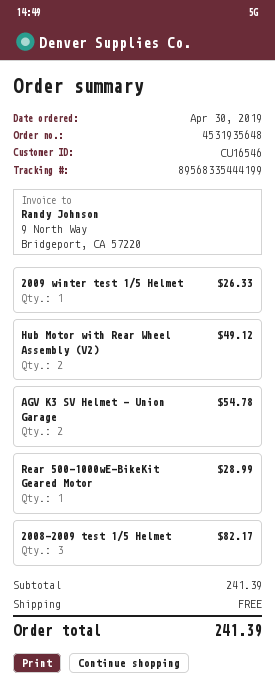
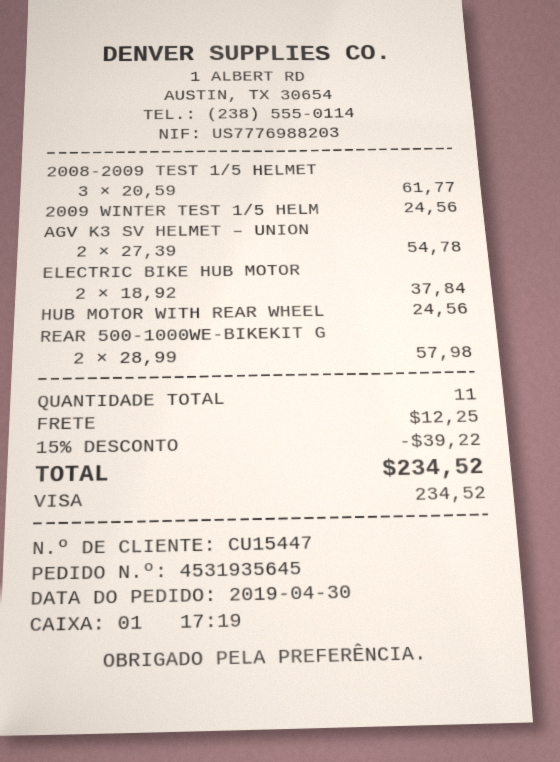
order number: 4531935648 -> 4531935645
customer number: CU16546 -> CU15447
2009 winter test 1/5 Helmet: 1 for 26.33 -> 1 for 24.56
Hub Motor with Rear Wheel Assembly (V2): 2 for 49.12 -> 1 for 24.56
Rear 500-1000wE-BikeKit Geared Motor: 1 for 28.99 -> 2 for 57.98
2008-2009 test 1/5 Helmet: 3 for 82.17 -> 3 for 61.77
ELECTRIC BIKE HUB MOTOR: none -> 2 for 37.84
discount: none -> 15% = 39.22
shipping: 0.00 -> 12.25
total: 241.39 -> 234.52

